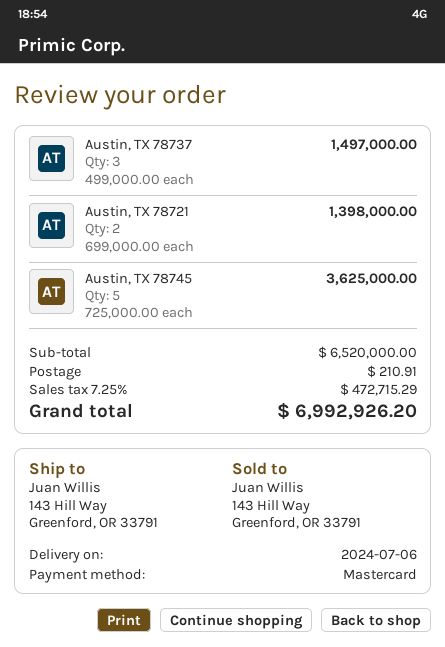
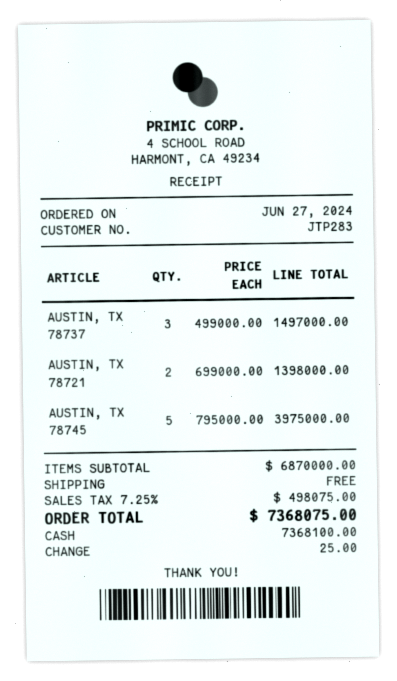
payment method: Mastercard -> cash
Austin, TX 78745: 5 x 725000.00 = 3625000.00 -> 5 x 795000.00 = 3975000.00
subtotal: 6520000.00 -> 6870000.00
shipping: 210.91 -> 0.00
tax: 7.25% = 472715.29 -> 7.25% = 498075.00
total: 6992926.20 -> 7368075.00

